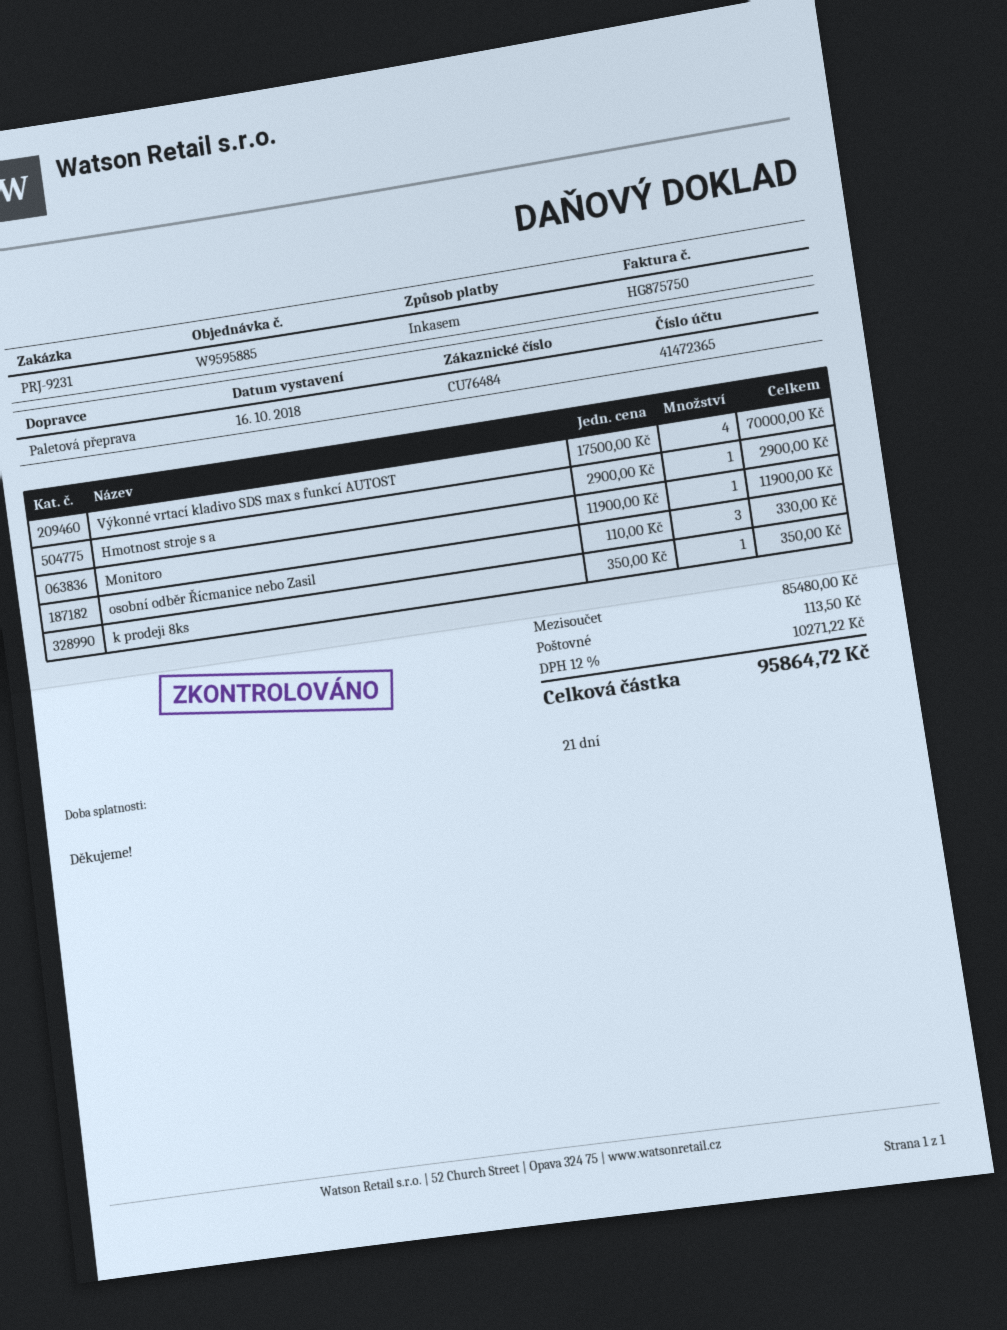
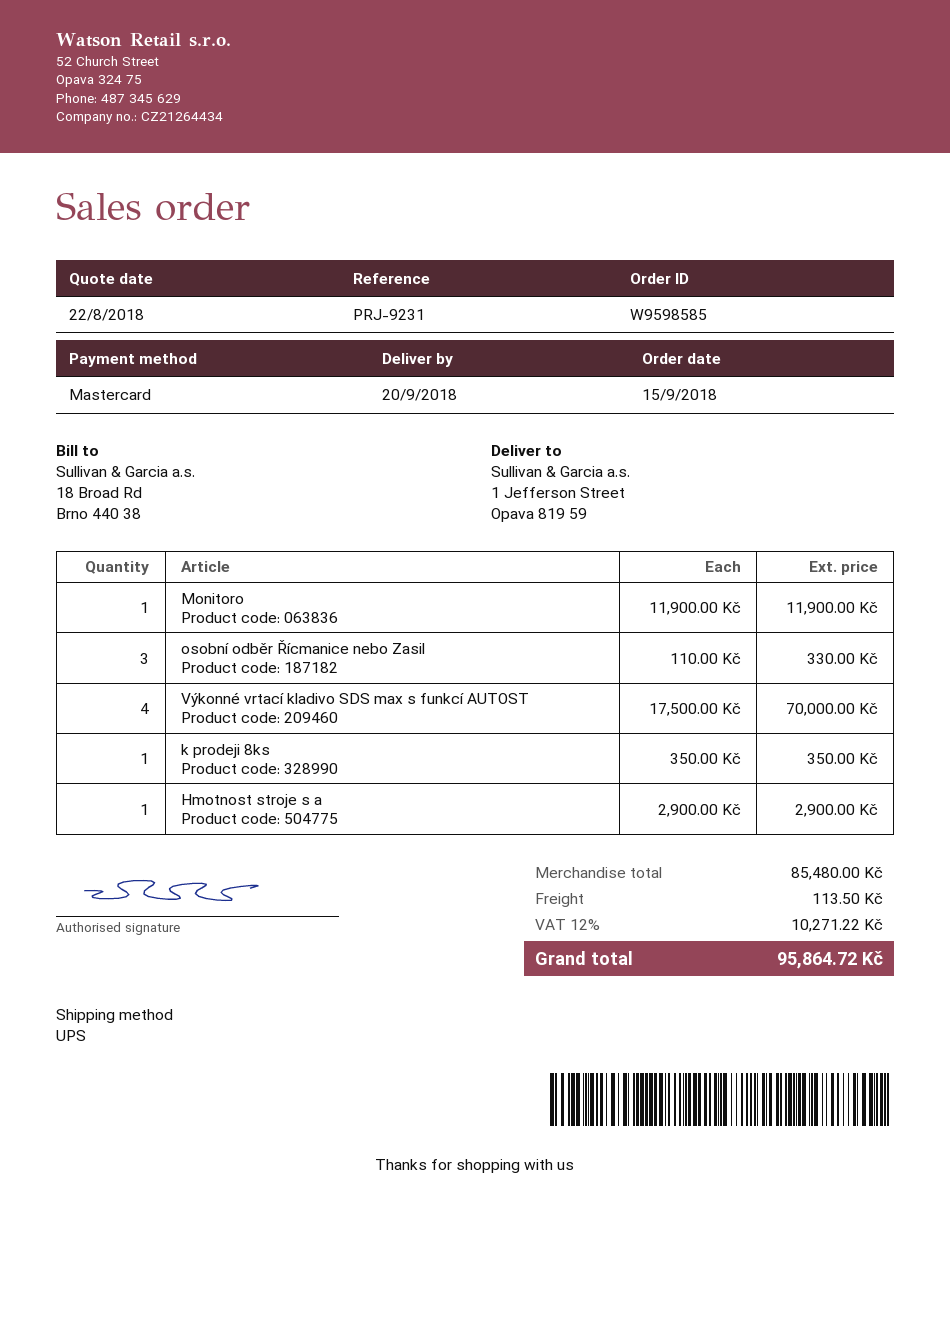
order number: W9595885 -> W9598585
payment method: direct debit -> Mastercard
shipping method: pallet freight -> UPS

